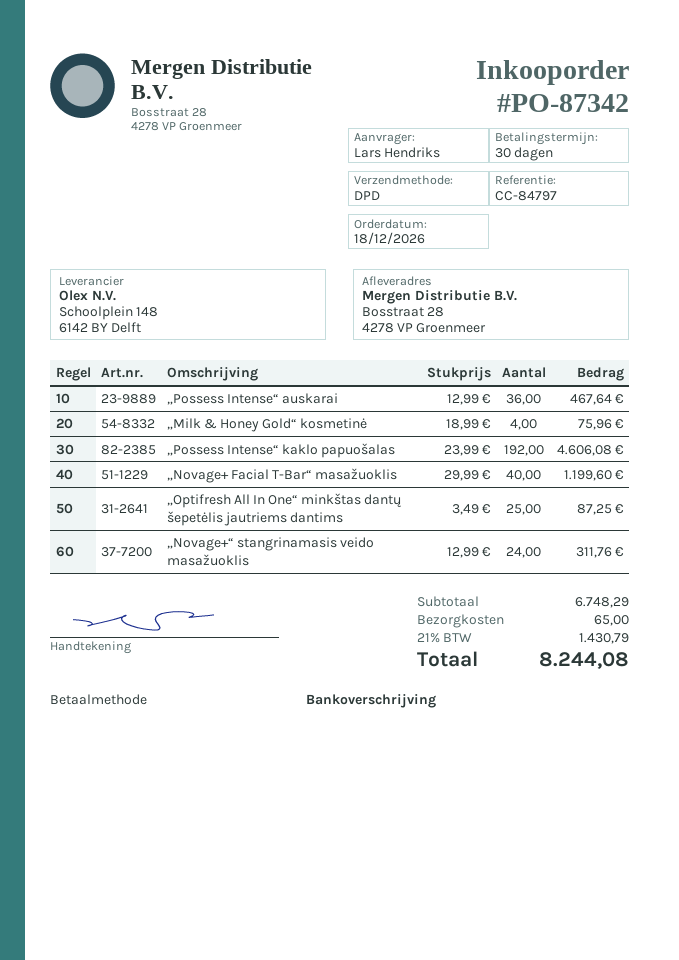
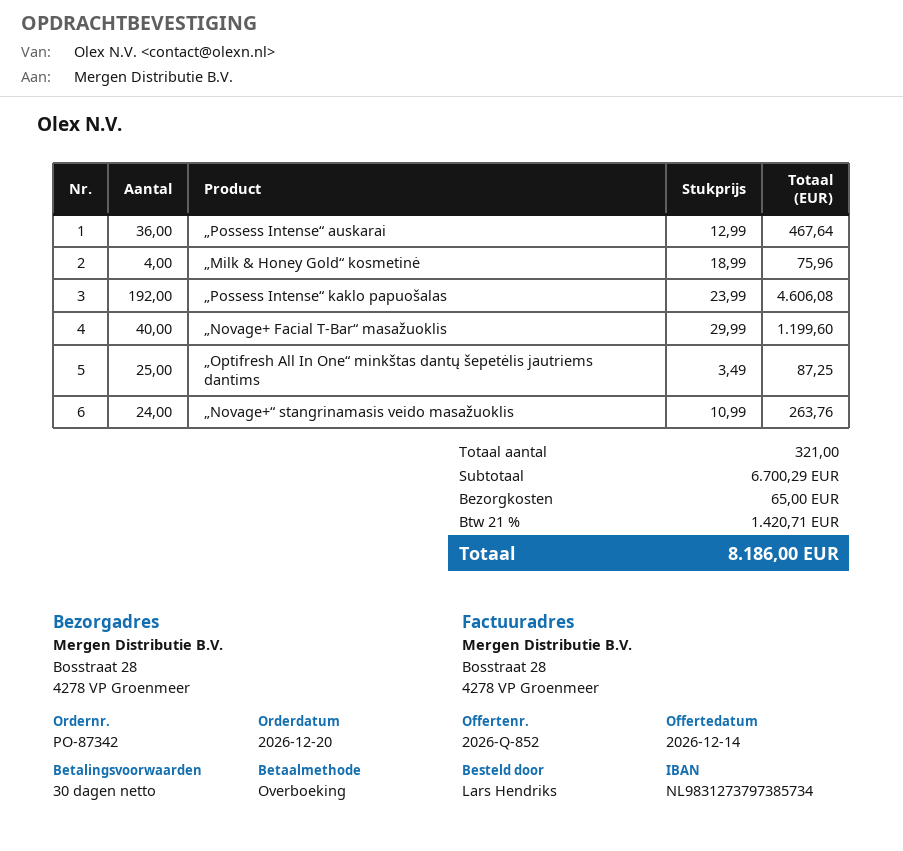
order date: 2026-12-18 -> 2026-12-20
„Novage+“ stangrinamasis veido masažuoklis: 24 x 12.99 = 311.76 -> 24 x 10.99 = 263.76
subtotal: 6748.29 -> 6700.29
tax: 21% = 1430.79 -> 21% = 1420.71
total: 8244.08 -> 8186.00

